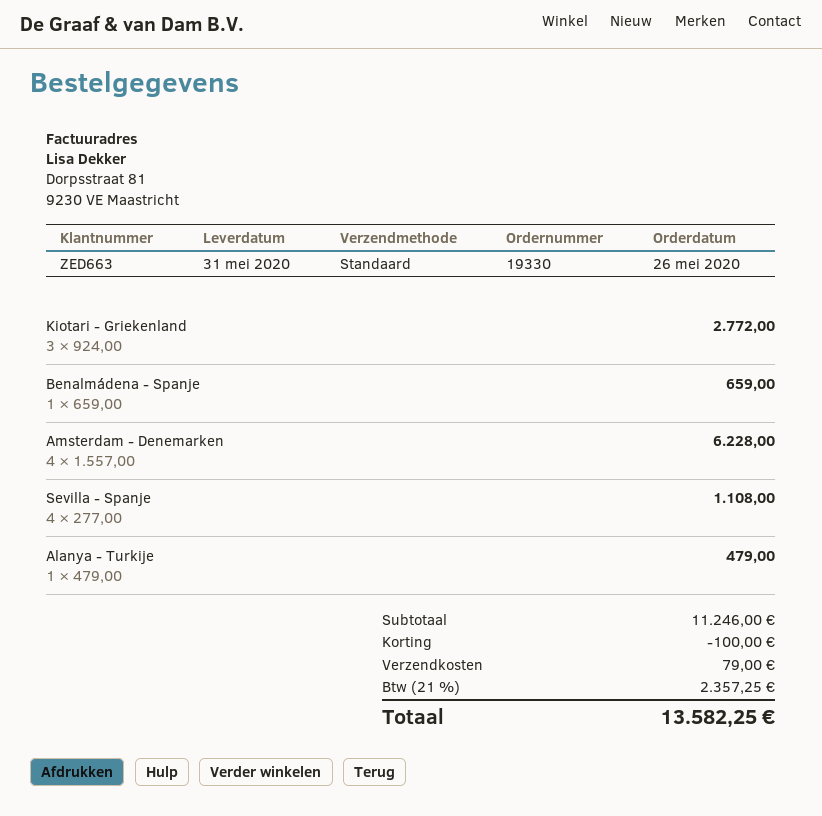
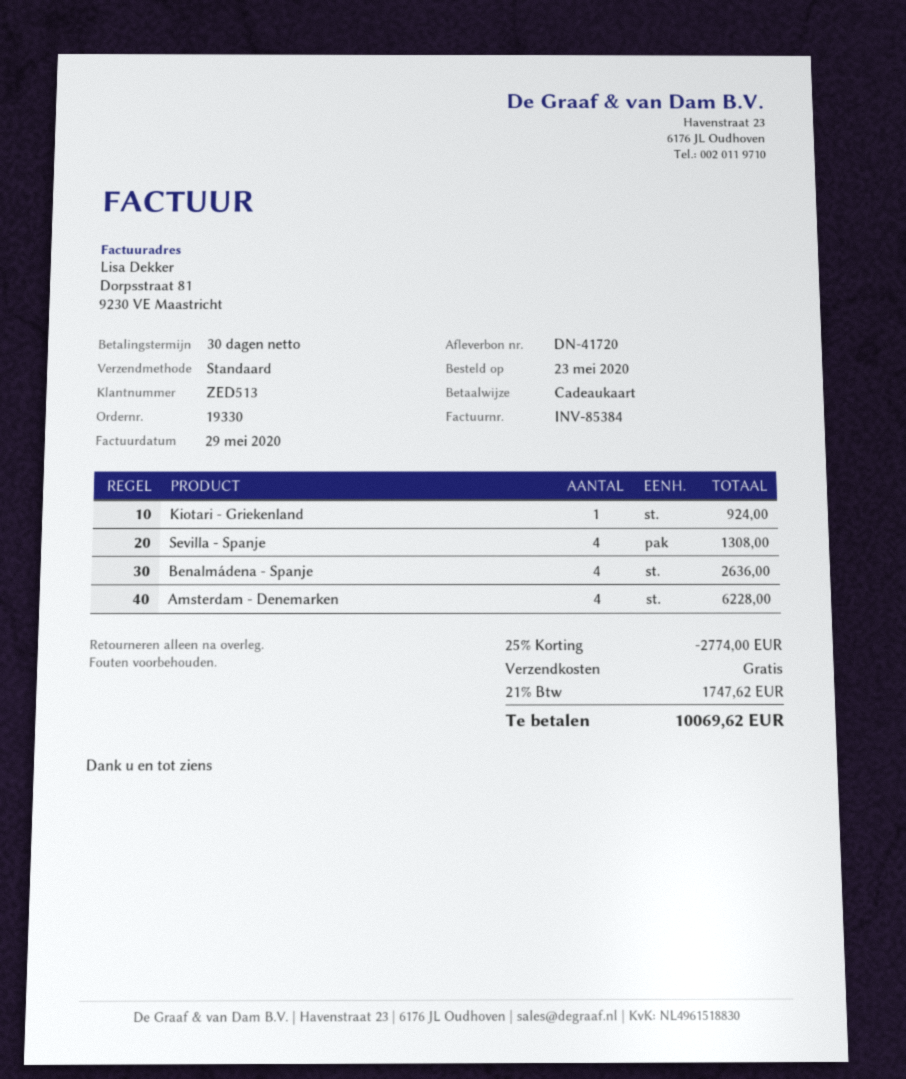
order date: 2020-05-26 -> 2020-05-23
customer number: ZED663 -> ZED513
Kiotari - Griekenland: 3 for 2772.00 -> 1 for 924.00
Benalmádena - Spanje: 1 for 659.00 -> 4 for 2636.00
Sevilla - Spanje: 4 for 1108.00 -> 4 for 1308.00
Alanya - Turkije: 1 for 479.00 -> none
discount: 100.00 -> 2774.00
shipping: 79.00 -> 0.00
tax: 21% = 2357.25 -> 21% = 1747.62
total: 13582.25 -> 10069.62

